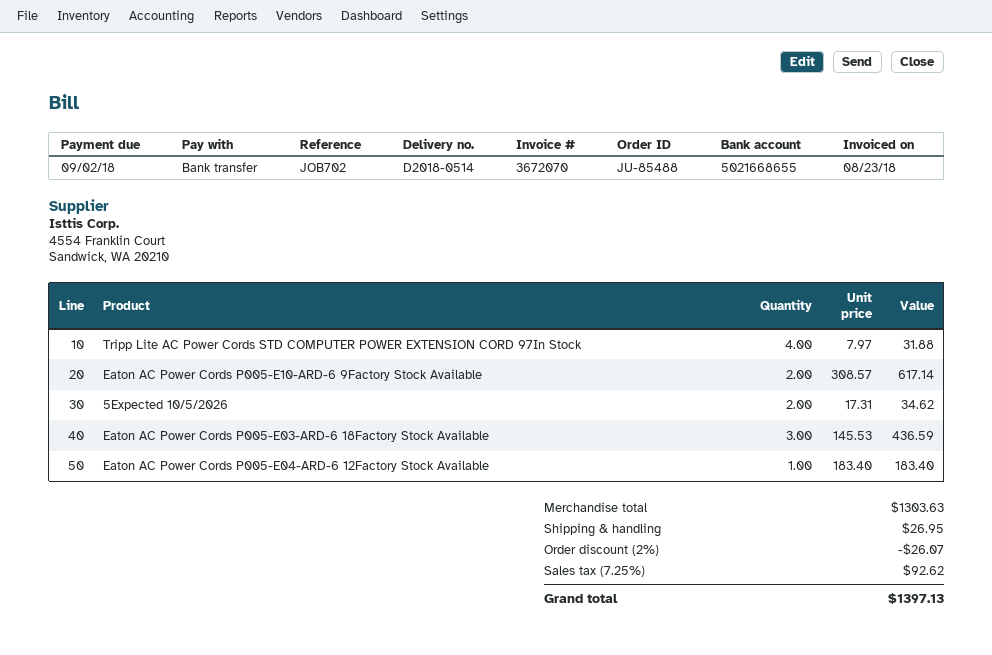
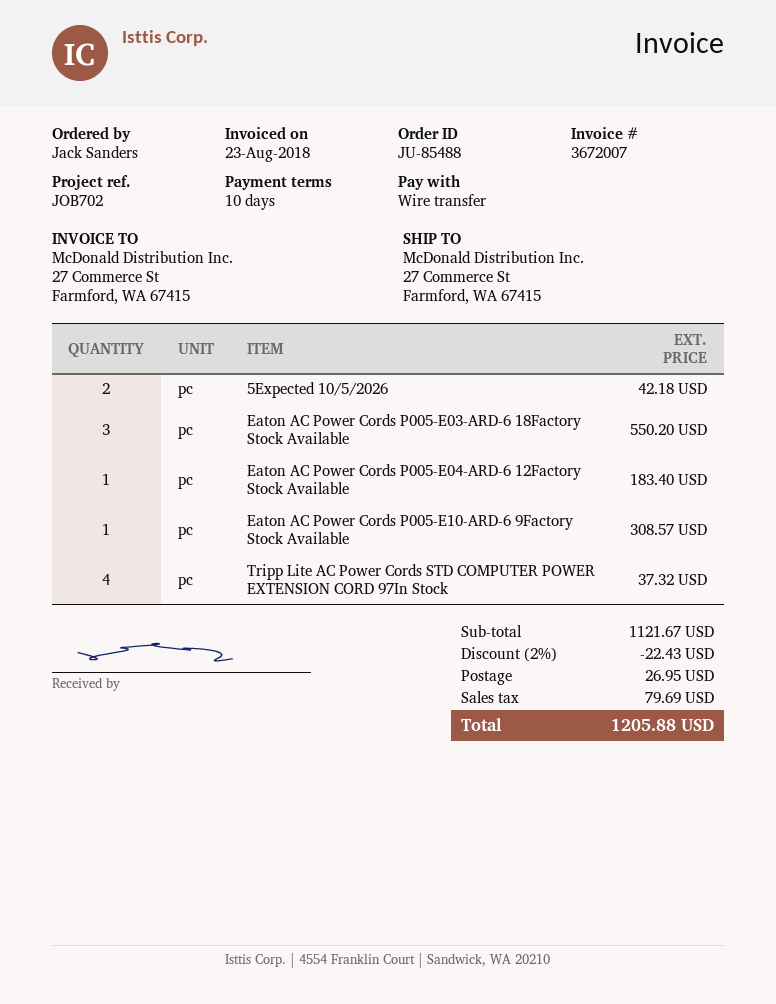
invoice number: 3672070 -> 3672007
Tripp Lite AC Power Cords STD COMPUTER POWER EXTENSION CORD 97In Stock: 4 for 31.88 -> 4 for 37.32
Eaton AC Power Cords P005-E10-ARD-6 9Factory Stock Available: 2 for 617.14 -> 1 for 308.57
5Expected 10/5/2026: 2 for 34.62 -> 2 for 42.18
Eaton AC Power Cords P005-E03-ARD-6 18Factory Stock Available: 3 for 436.59 -> 3 for 550.20
subtotal: 1303.63 -> 1121.67
discount: 2% = 26.07 -> 2% = 22.43
tax: 92.62 -> 79.69
total: 1397.13 -> 1205.88

